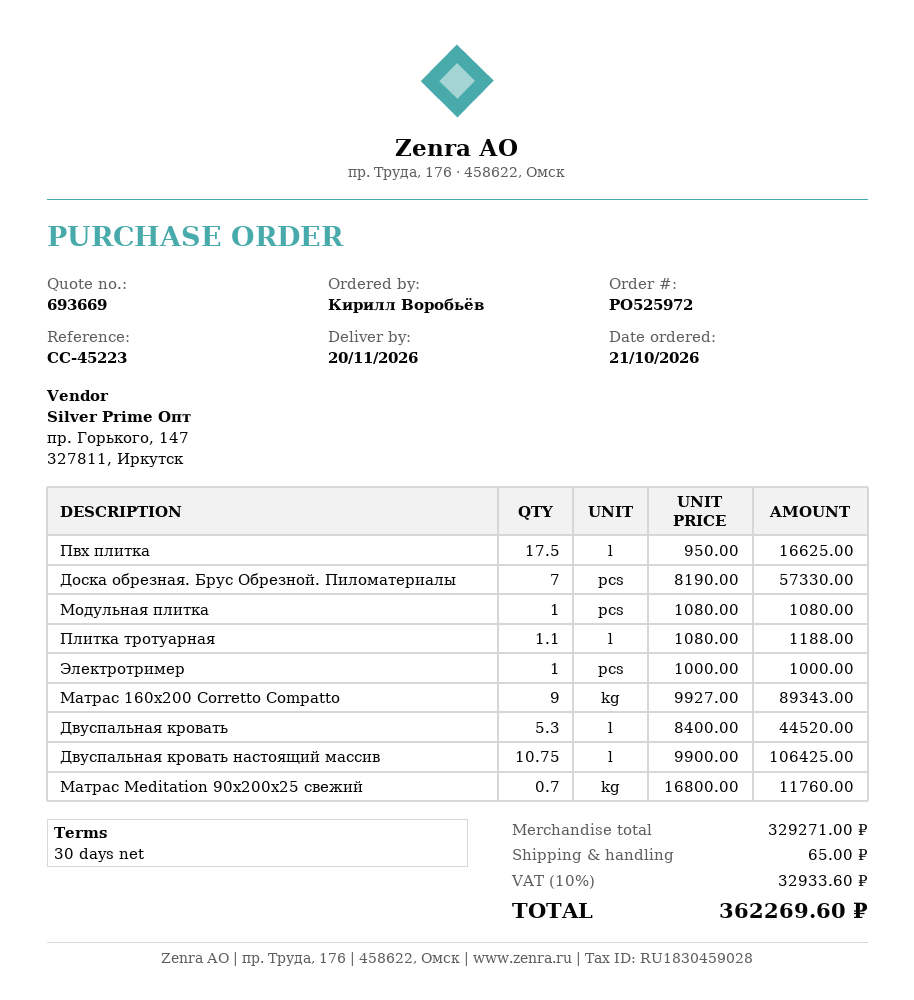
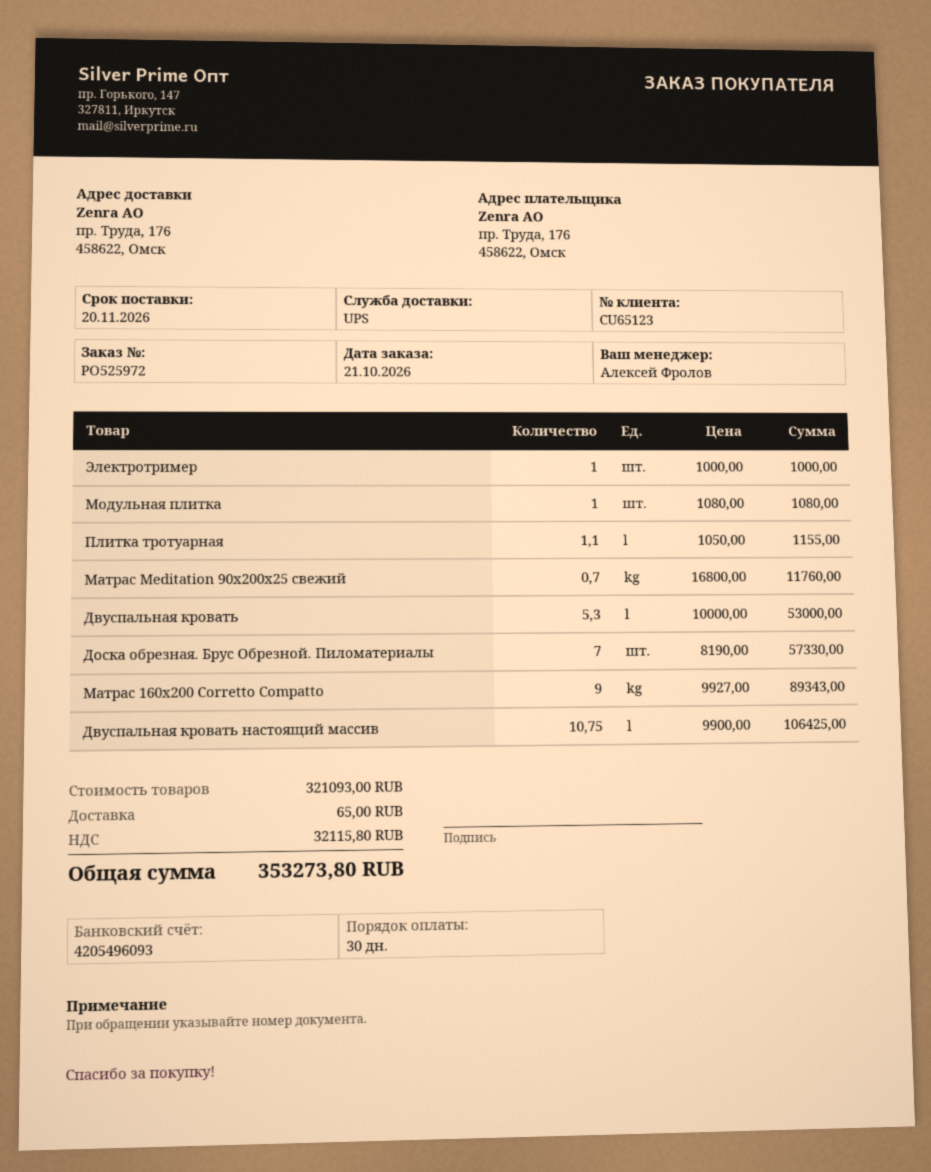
Пвх плитка: 17.5 x 950.00 = 16625.00 -> none
Плитка тротуарная: 1.1 x 1080.00 = 1188.00 -> 1.1 x 1050.00 = 1155.00
Двуспальная кровать: 5.3 x 8400.00 = 44520.00 -> 5.3 x 10000.00 = 53000.00
subtotal: 329271.00 -> 321093.00
tax: 32933.60 -> 32115.80
total: 362269.60 -> 353273.80

